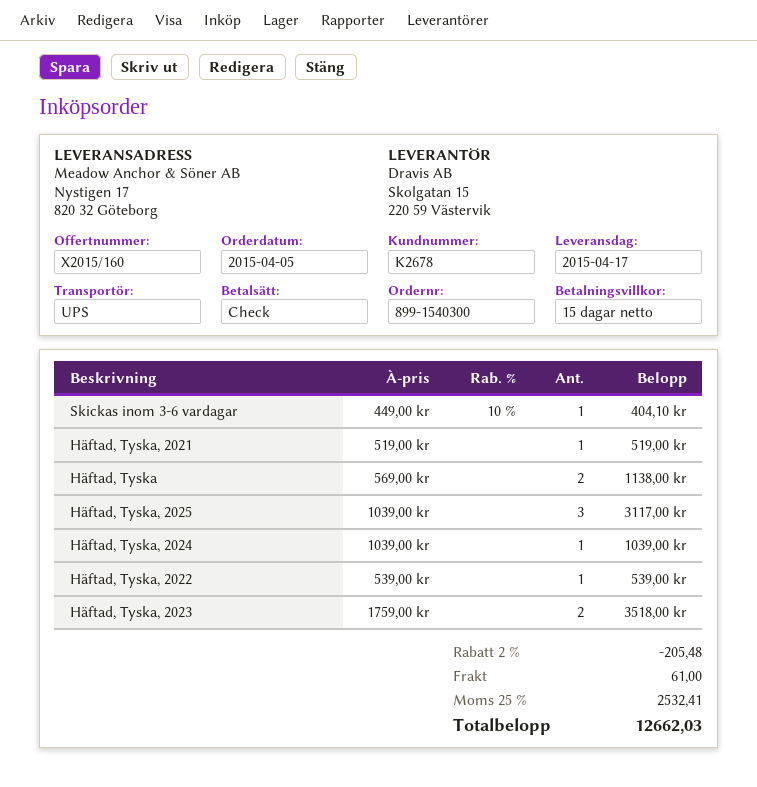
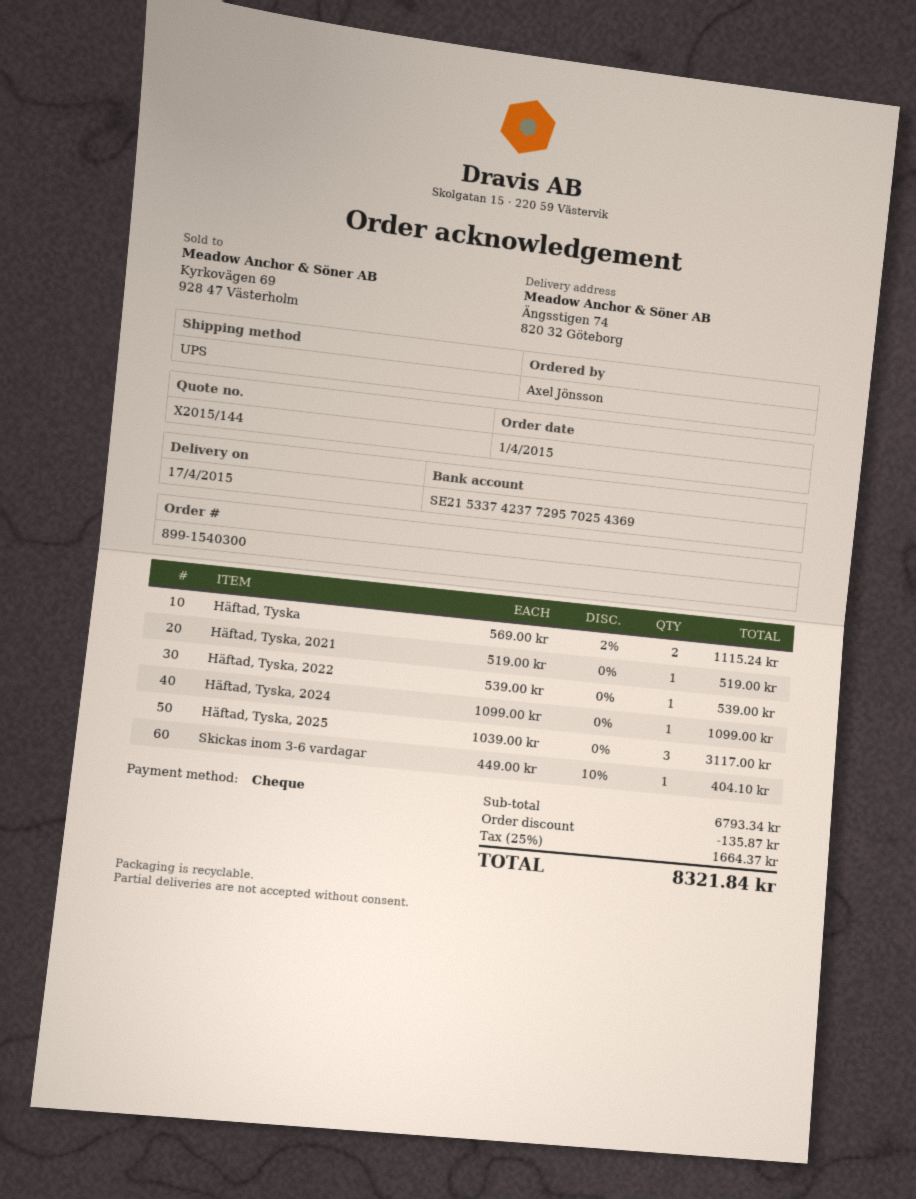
quote number: X2015/160 -> X2015/144
order date: 2015-04-05 -> 2015-04-01
ship to: Nystigen 17, 820 32 Göteborg -> Ängsstigen 74, 820 32 Göteborg
Häftad, Tyska: 2 x 569.00 = 1138.00 -> 2 x 569.00 - 2% = 1115.24
Häftad, Tyska, 2024: 1 x 1039.00 = 1039.00 -> 1 x 1099.00 = 1099.00
Häftad, Tyska, 2023: 2 x 1759.00 = 3518.00 -> none
discount: 205.48 -> 135.87
shipping: 61.00 -> none
tax: 25% = 2532.41 -> 25% = 1664.37
total: 12662.03 -> 8321.84

